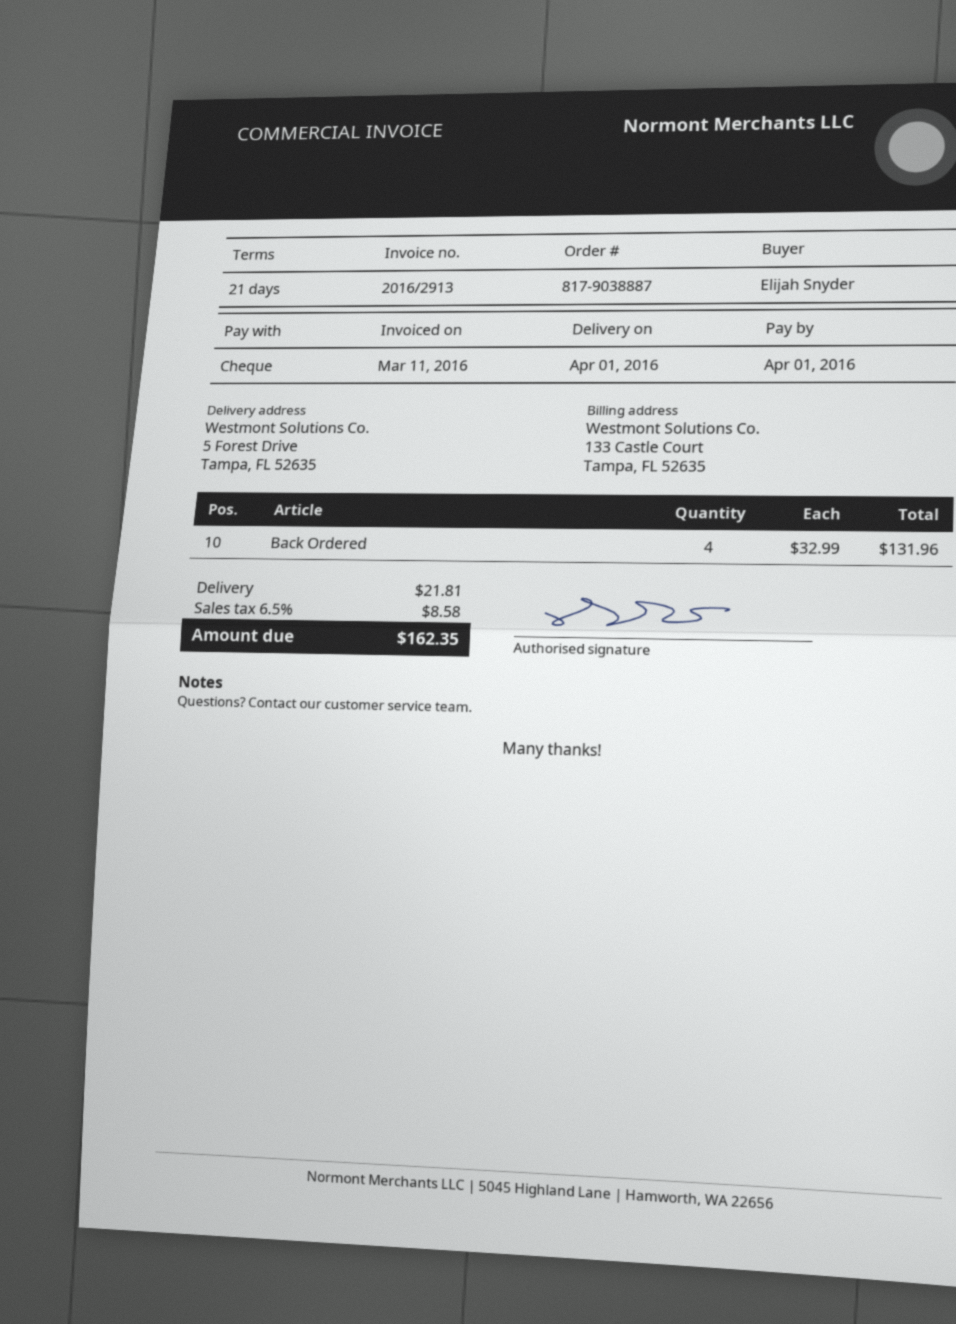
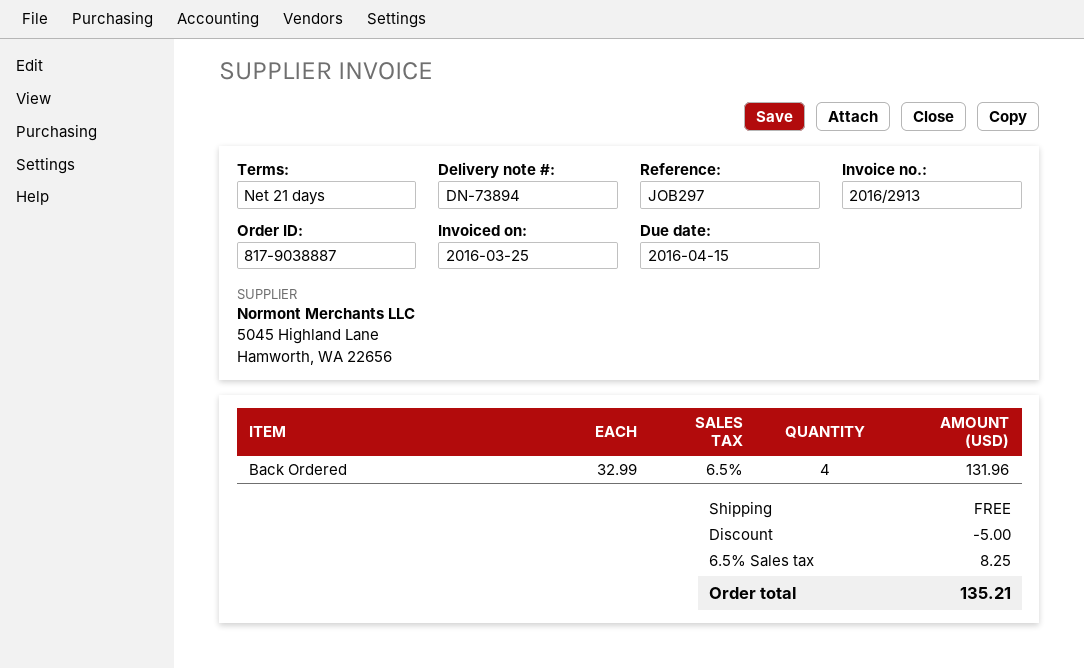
invoice date: 2016-03-11 -> 2016-03-25
due date: 2016-04-01 -> 2016-04-15
discount: none -> 5.00
shipping: 21.81 -> 0.00
tax: 6.5% = 8.58 -> 6.5% = 8.25
total: 162.35 -> 135.21

